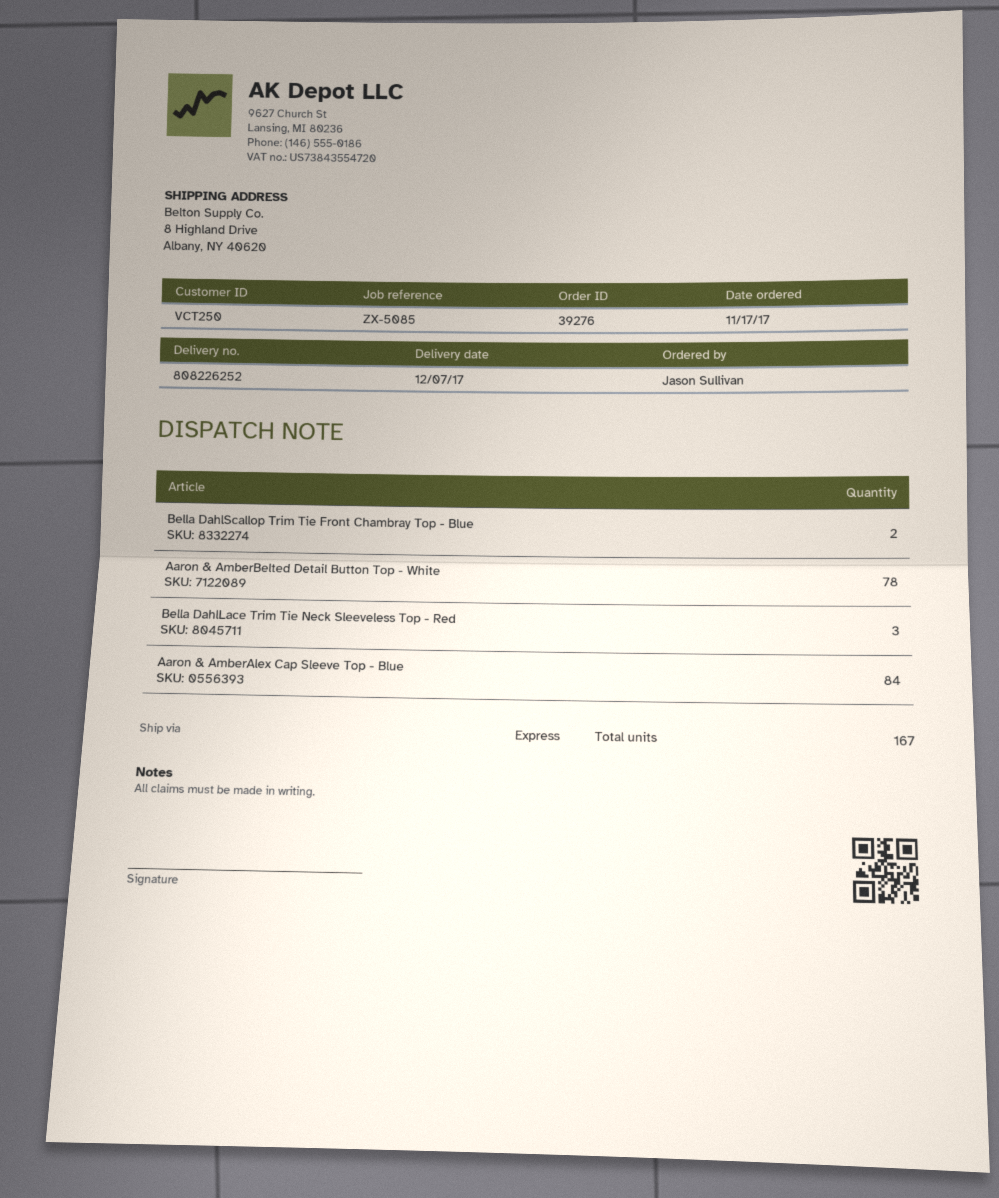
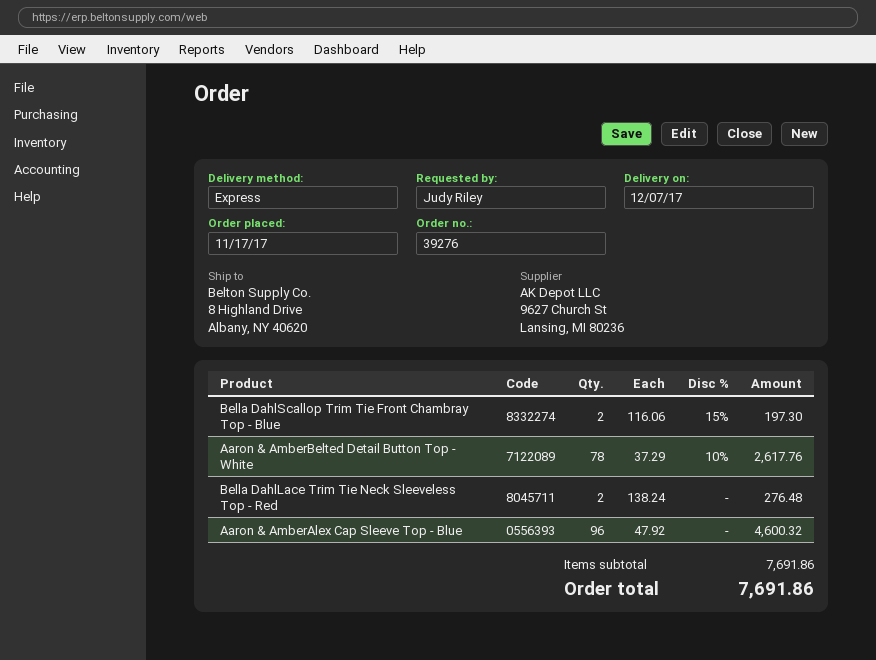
ordered by: Jason Sullivan -> Judy Riley
Bella DahlLace Trim Tie Neck Sleeveless Top - Red: 3 -> 2
Aaron & AmberAlex Cap Sleeve Top - Blue: 84 -> 96

